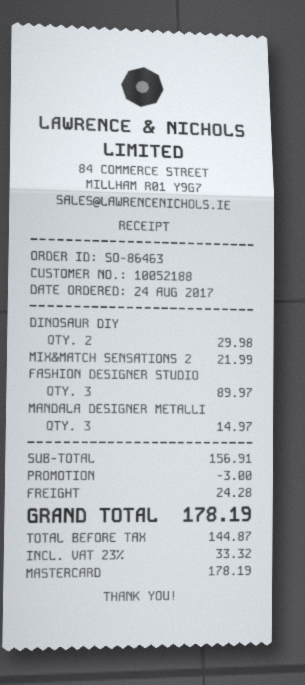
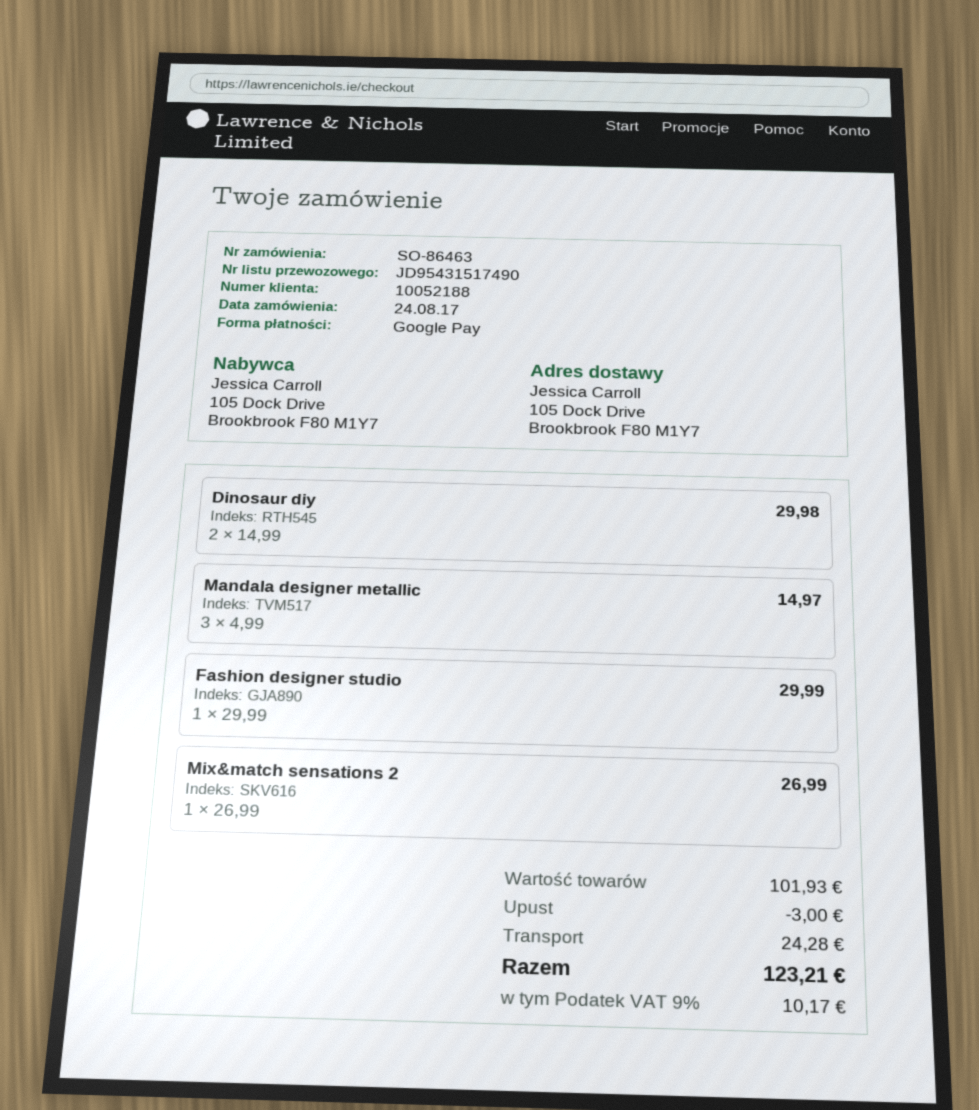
payment method: Mastercard -> Google Pay
MIX&MATCH SENSATIONS 2: 1 for 21.99 -> 1 for 26.99
FASHION DESIGNER STUDIO: 3 for 89.97 -> 1 for 29.99
subtotal: 156.91 -> 101.93
tax: 23% = 33.32 -> 9% = 10.17
total: 178.19 -> 123.21

